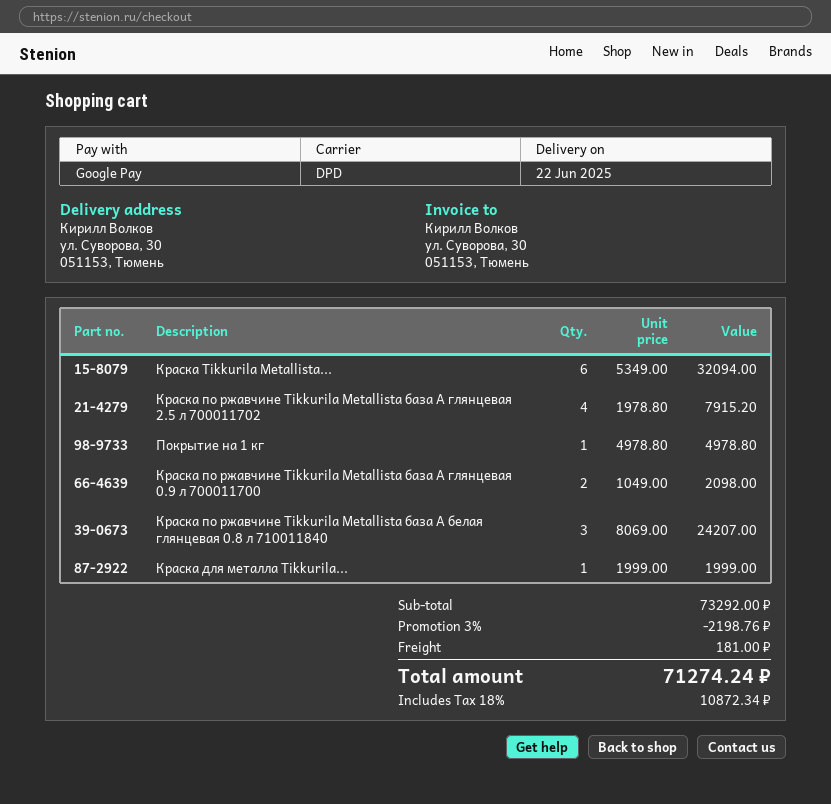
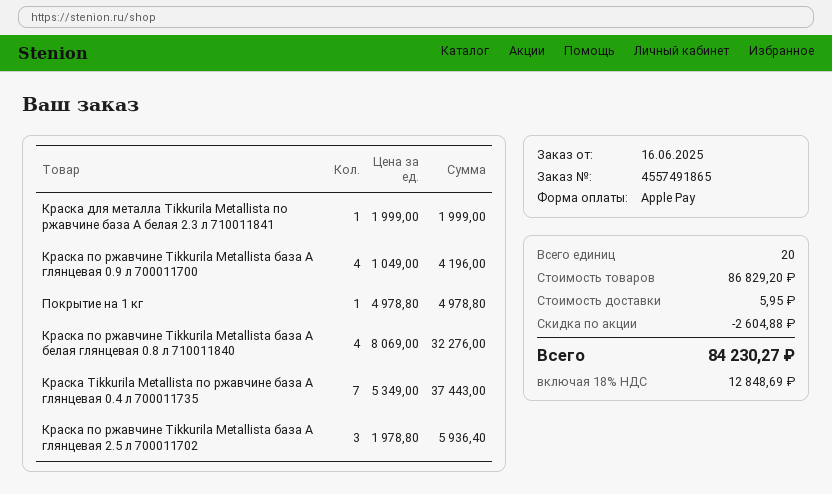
payment method: Google Pay -> Apple Pay
Краска Tikkurila Metallista...: 6 x 5349.00 = 32094.00 -> 7 x 5349.00 = 37443.00
Краска по ржавчине Tikkurila Metallista база A глянцевая 2.5 л 700011702: 4 x 1978.80 = 7915.20 -> 3 x 1978.80 = 5936.40
Краска по ржавчине Tikkurila Metallista база A глянцевая 0.9 л 700011700: 2 x 1049.00 = 2098.00 -> 4 x 1049.00 = 4196.00
Краска по ржавчине Tikkurila Metallista база A белая глянцевая 0.8 л 710011840: 3 x 8069.00 = 24207.00 -> 4 x 8069.00 = 32276.00
subtotal: 73292.00 -> 86829.20
discount: 2198.76 -> 2604.88
shipping: 181.00 -> 5.95
tax: 18% = 10872.34 -> 18% = 12848.69
total: 71274.24 -> 84230.27

